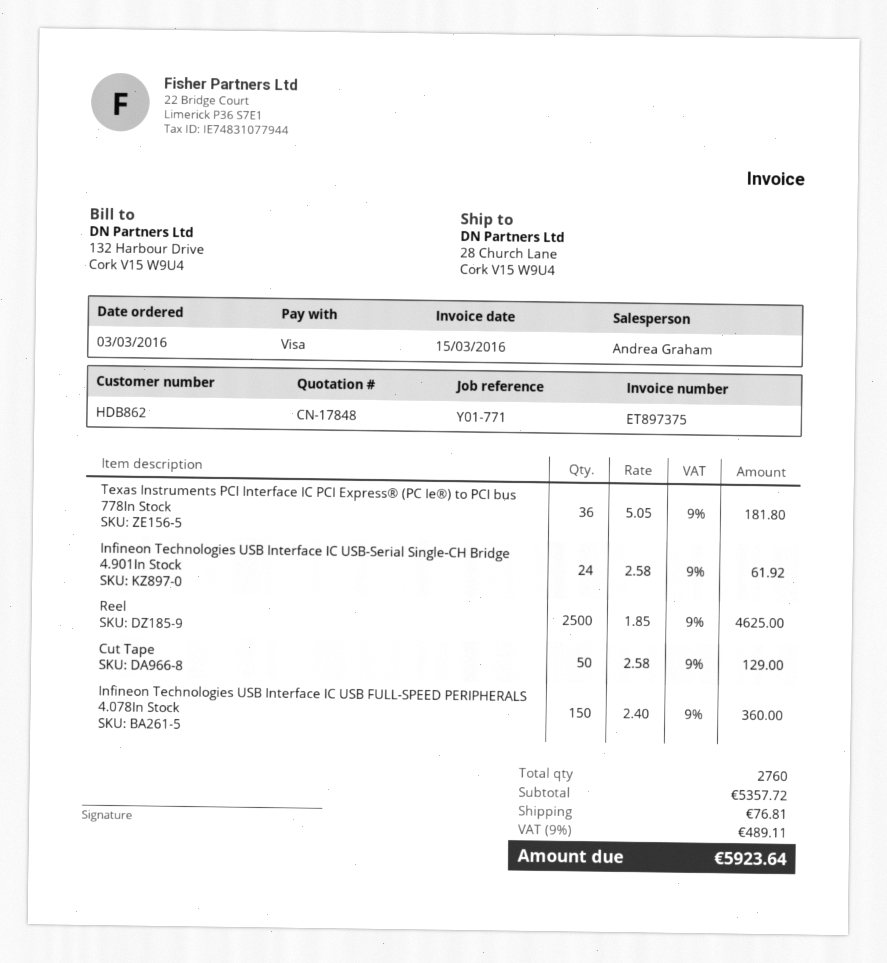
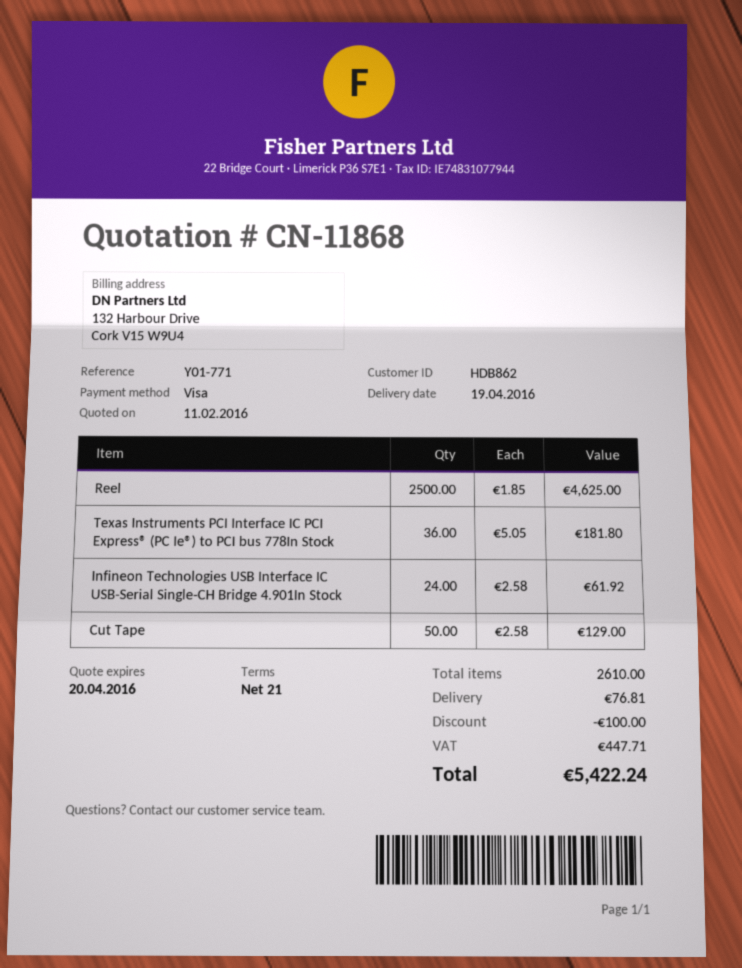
quote number: CN-17848 -> CN-11868
Infineon Technologies USB Interface IC USB FULL-SPEED PERIPHERALS 4.078In Stock: 150 x 2.40 = 360.00 -> none
total quantity: 2760 -> 2610
discount: none -> 100.00
tax: 489.11 -> 447.71
total: 5923.64 -> 5422.24

